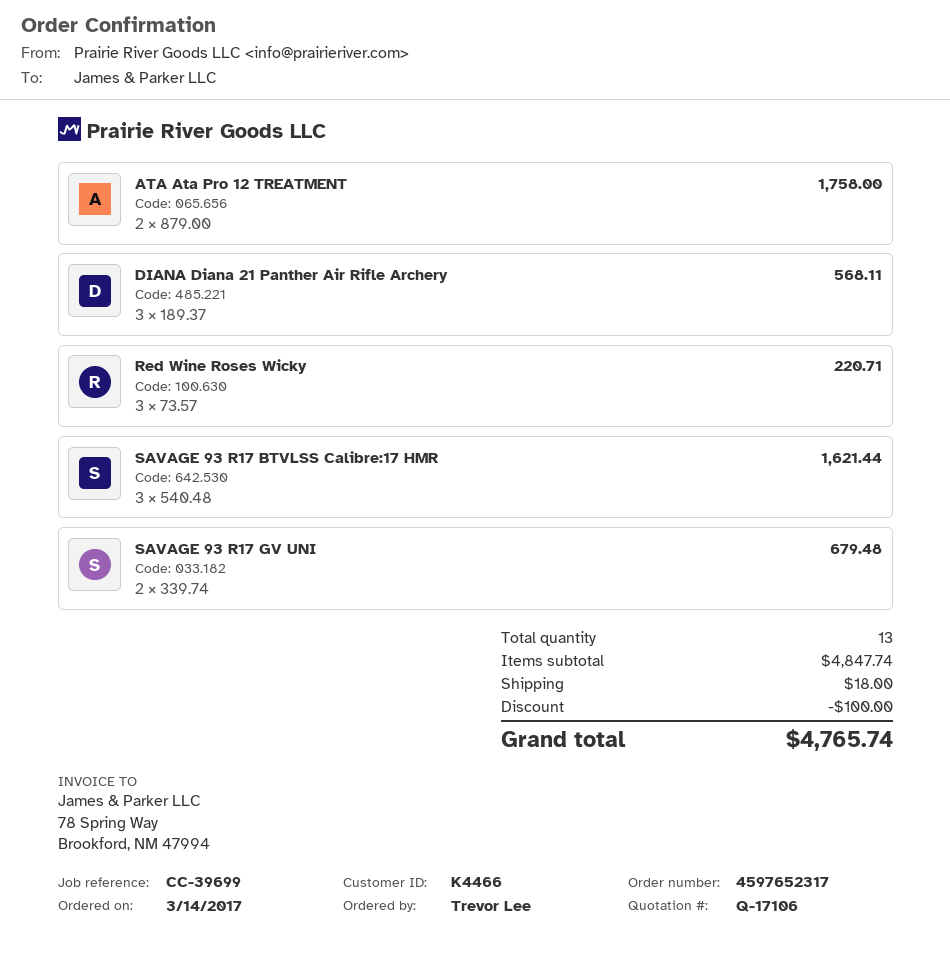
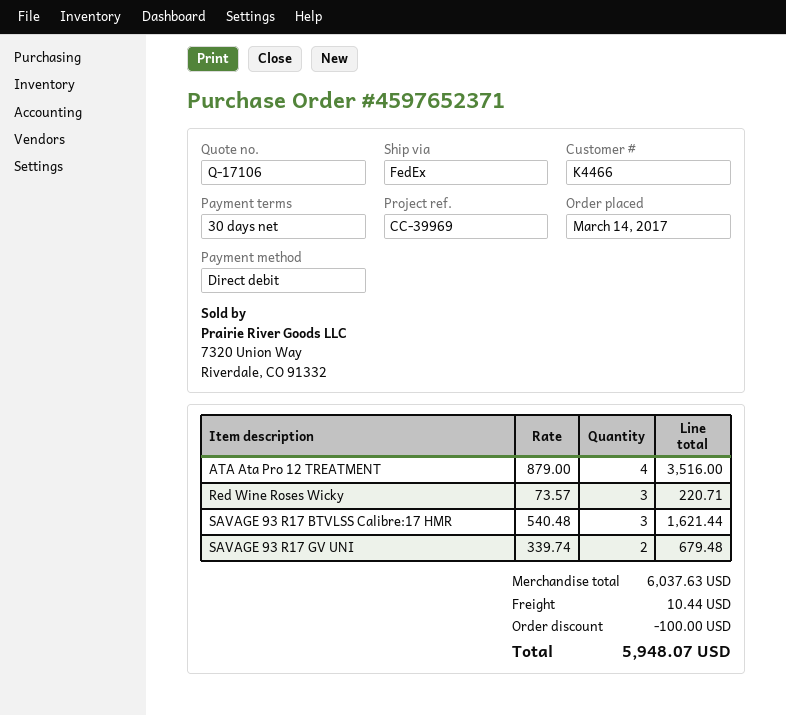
order number: 4597652317 -> 4597652371
reference: CC-39699 -> CC-39969
ATA Ata Pro 12 TREATMENT: 2 x 879.00 = 1758.00 -> 4 x 879.00 = 3516.00
DIANA Diana 21 Panther Air Rifle Archery: 3 x 189.37 = 568.11 -> none
subtotal: 4847.74 -> 6037.63
shipping: 18.00 -> 10.44
total: 4765.74 -> 5948.07

